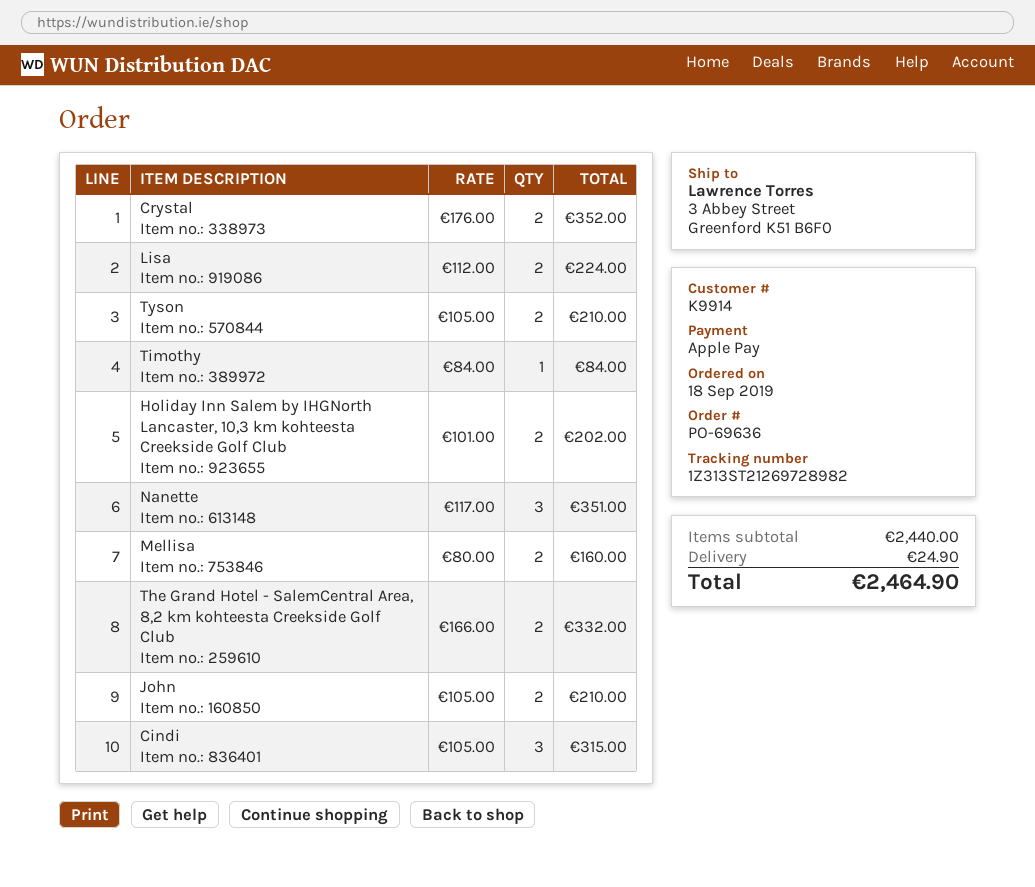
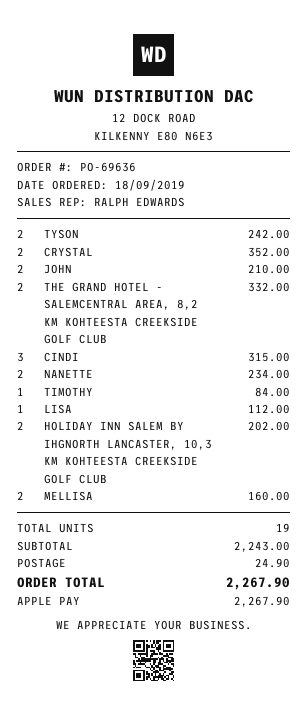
Lisa: 2 for 224.00 -> 1 for 112.00
Tyson: 2 for 210.00 -> 2 for 242.00
Nanette: 3 for 351.00 -> 2 for 234.00
subtotal: 2440.00 -> 2243.00
total: 2464.90 -> 2267.90

